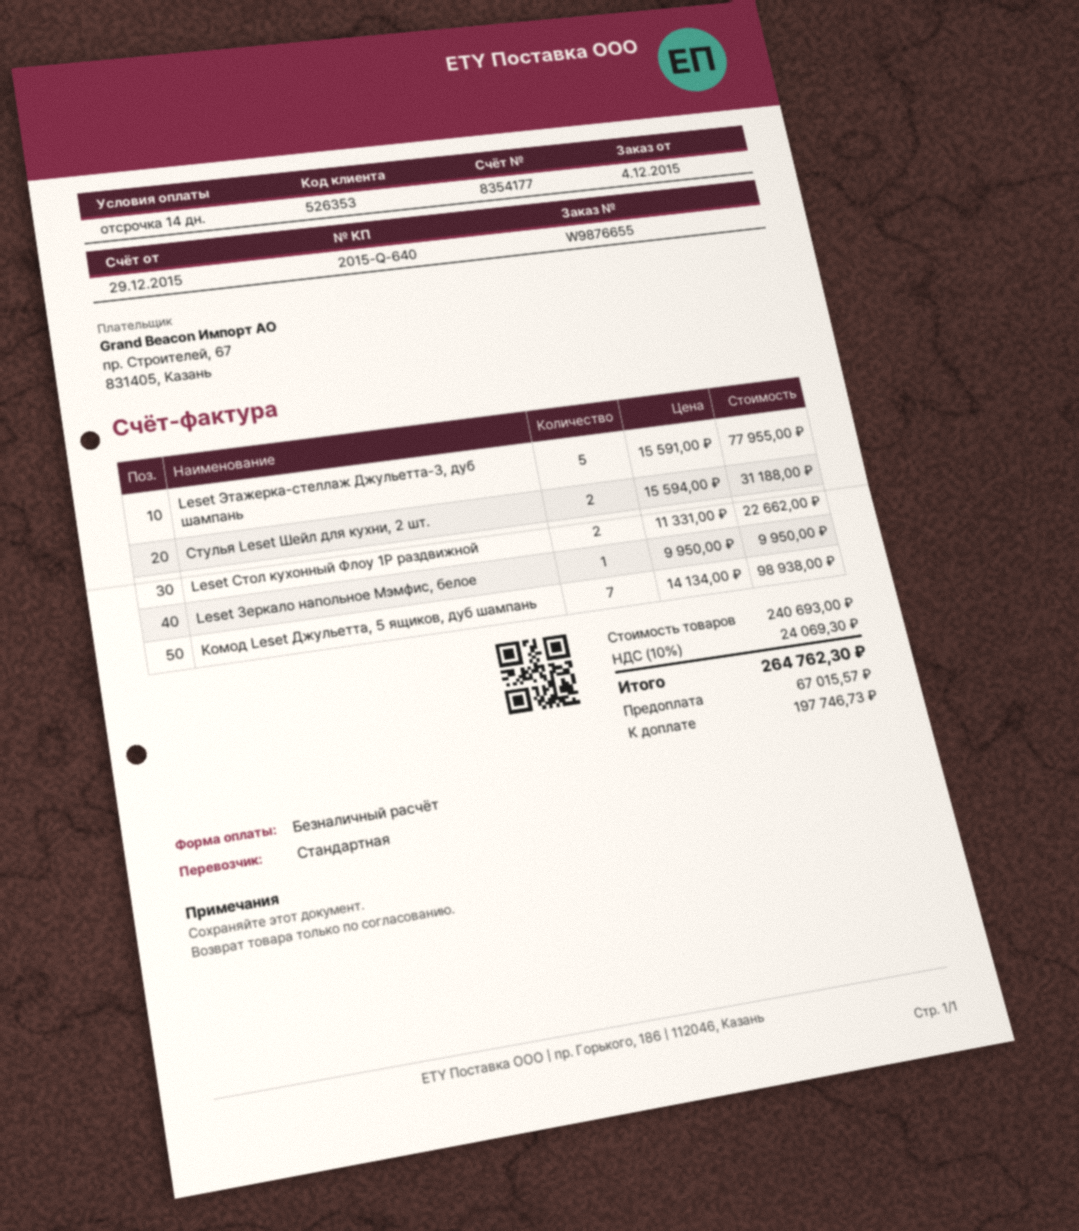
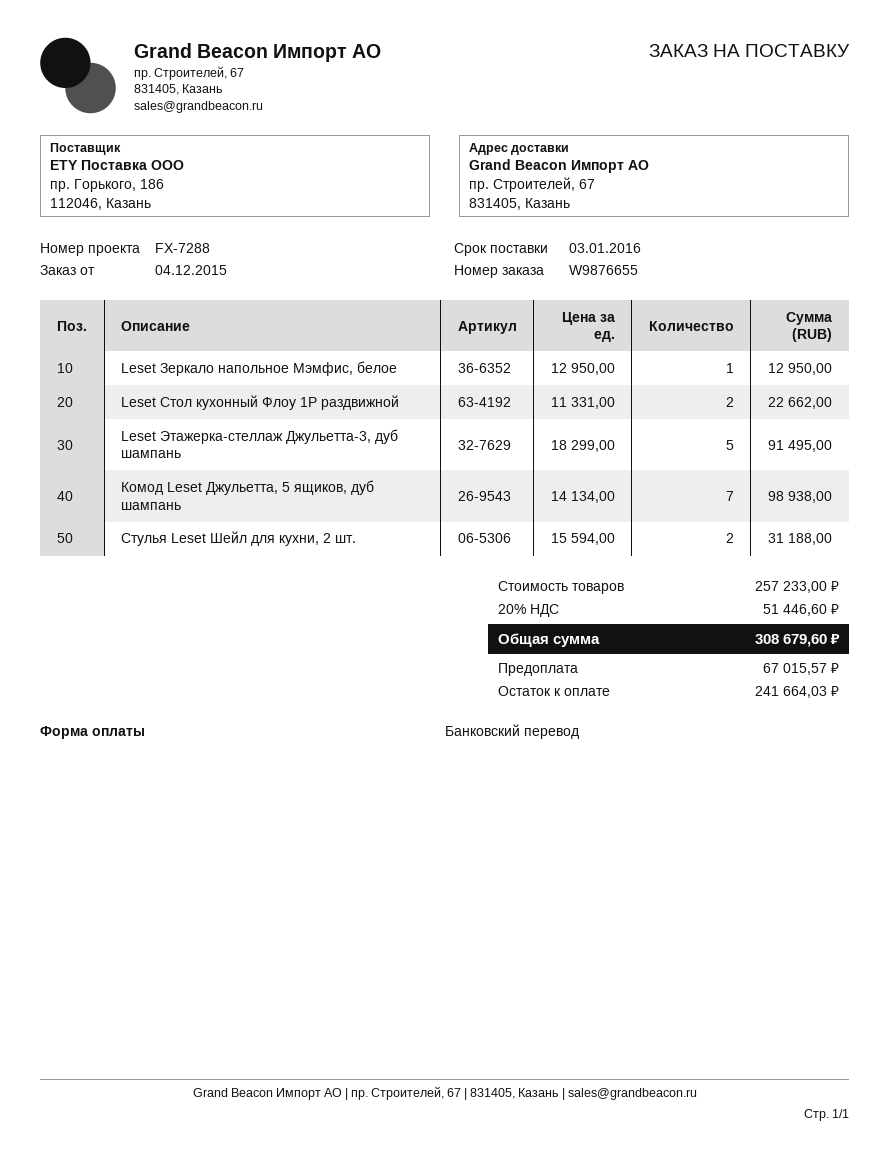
Leset Этажерка-стеллаж Джульетта-3, дуб шампань: 5 x 15591.00 = 77955.00 -> 5 x 18299.00 = 91495.00
Leset Зеркало напольное Мэмфис, белое: 1 x 9950.00 = 9950.00 -> 1 x 12950.00 = 12950.00
subtotal: 240693.00 -> 257233.00
tax: 10% = 24069.30 -> 20% = 51446.60
total: 264762.30 -> 308679.60
balance: 197746.73 -> 241664.03

